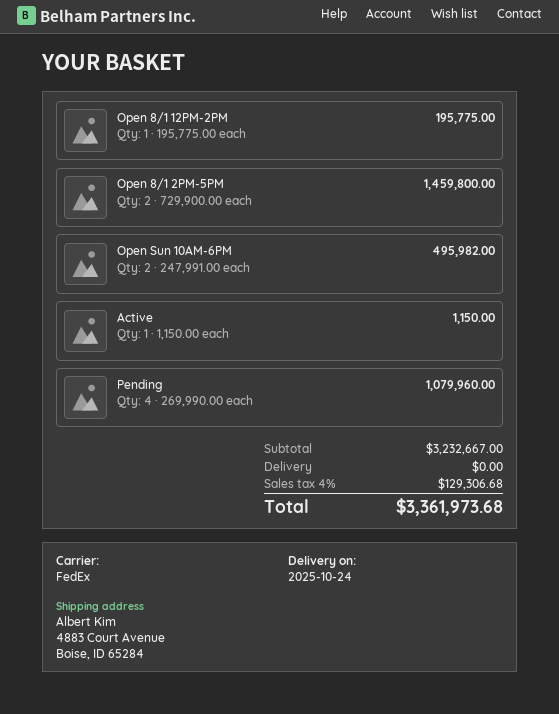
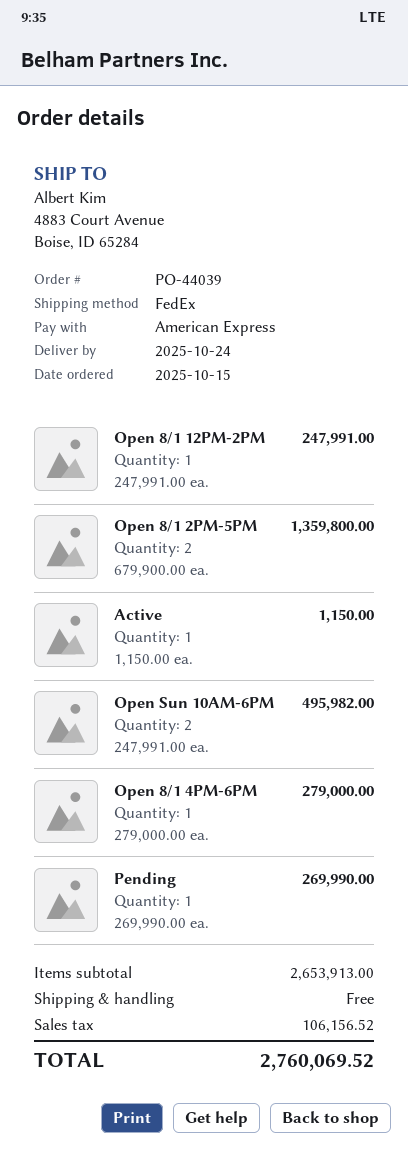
Open 8/1 12PM-2PM: 1 x 195775.00 = 195775.00 -> 1 x 247991.00 = 247991.00
Open 8/1 2PM-5PM: 2 x 729900.00 = 1459800.00 -> 2 x 679900.00 = 1359800.00
Pending: 4 x 269990.00 = 1079960.00 -> 1 x 269990.00 = 269990.00
Open 8/1 4PM-6PM: none -> 1 x 279000.00 = 279000.00
subtotal: 3232667.00 -> 2653913.00
tax: 129306.68 -> 106156.52
total: 3361973.68 -> 2760069.52

